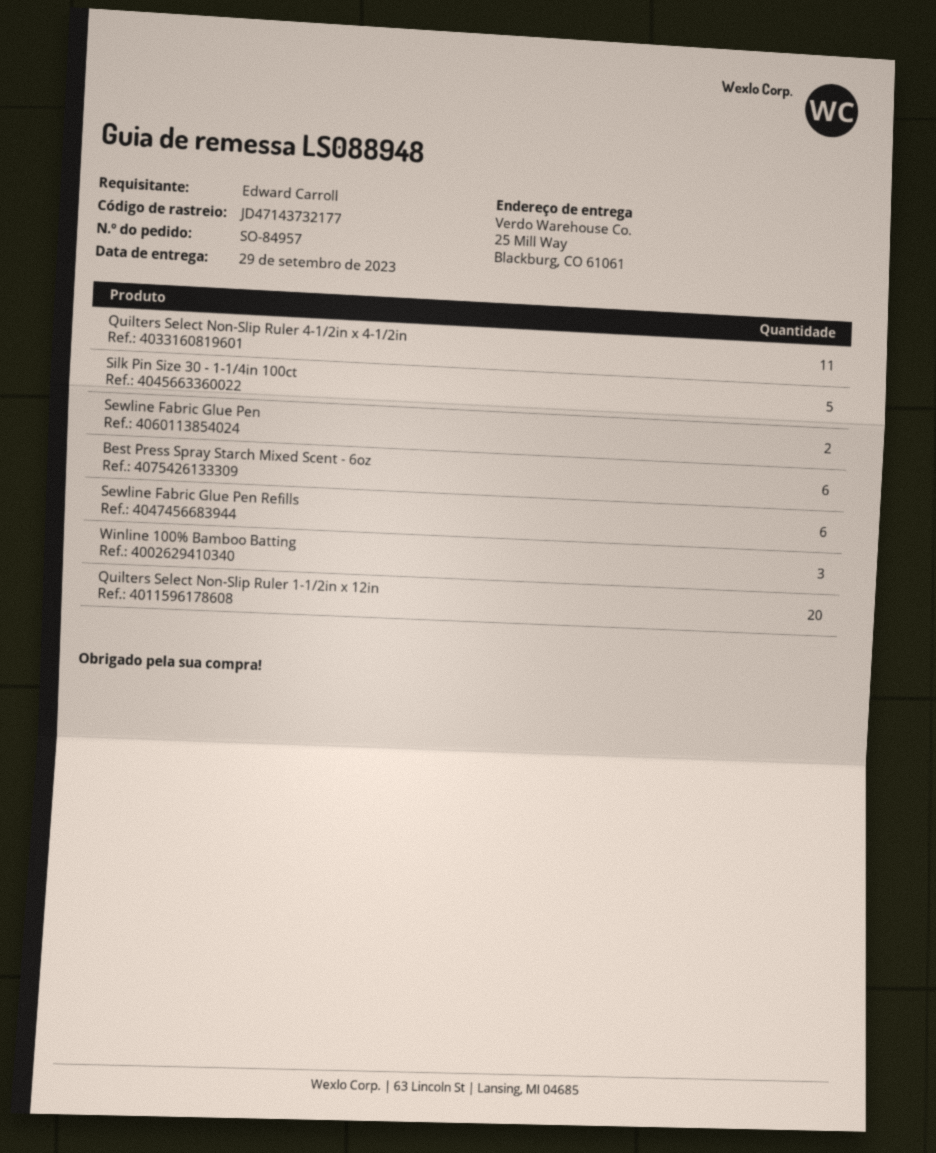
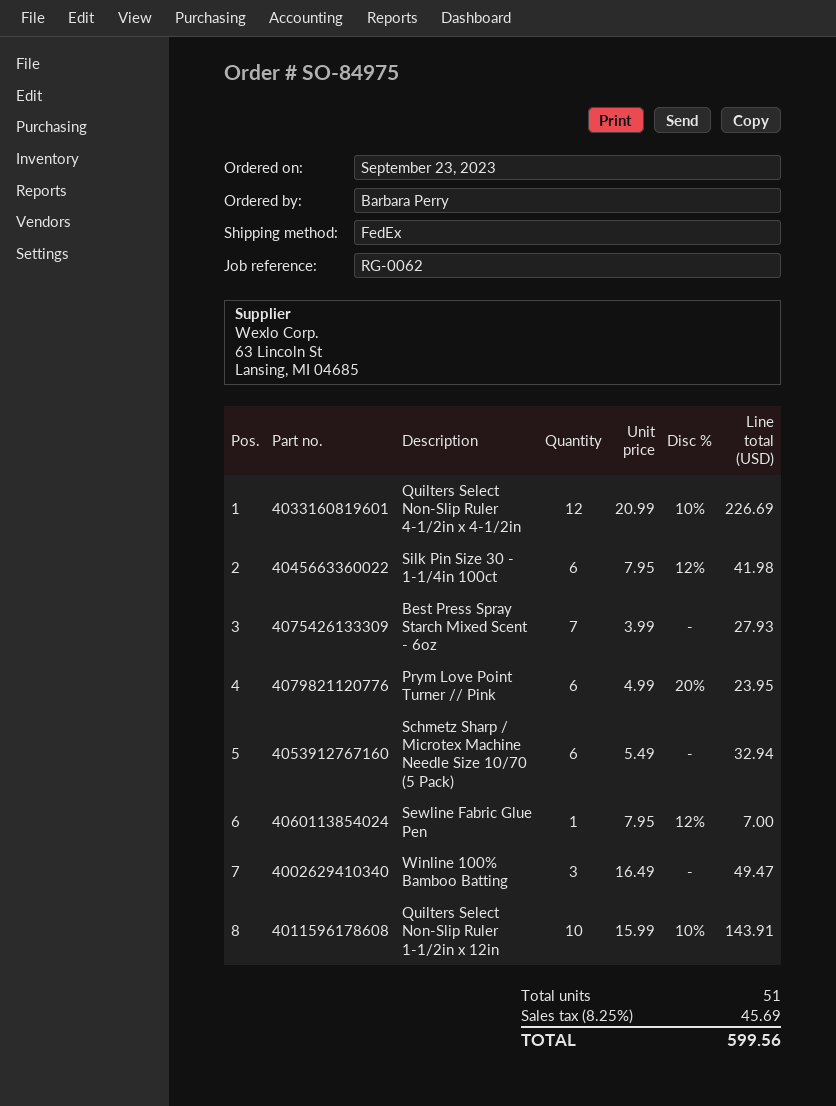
order number: SO-84957 -> SO-84975
ordered by: Edward Carroll -> Barbara Perry
Quilters Select Non-Slip Ruler 4-1/2in x 4-1/2in: 11 -> 12
Silk Pin Size 30 - 1-1/4in 100ct: 5 -> 6
Sewline Fabric Glue Pen: 2 -> 1
Best Press Spray Starch Mixed Scent - 6oz: 6 -> 7
Sewline Fabric Glue Pen Refills: 6 -> none
Quilters Select Non-Slip Ruler 1-1/2in x 12in: 20 -> 10
Prym Love Point Turner // Pink: none -> 6
Schmetz Sharp / Microtex Machine Needle Size 10/70 (5 Pack): none -> 6

